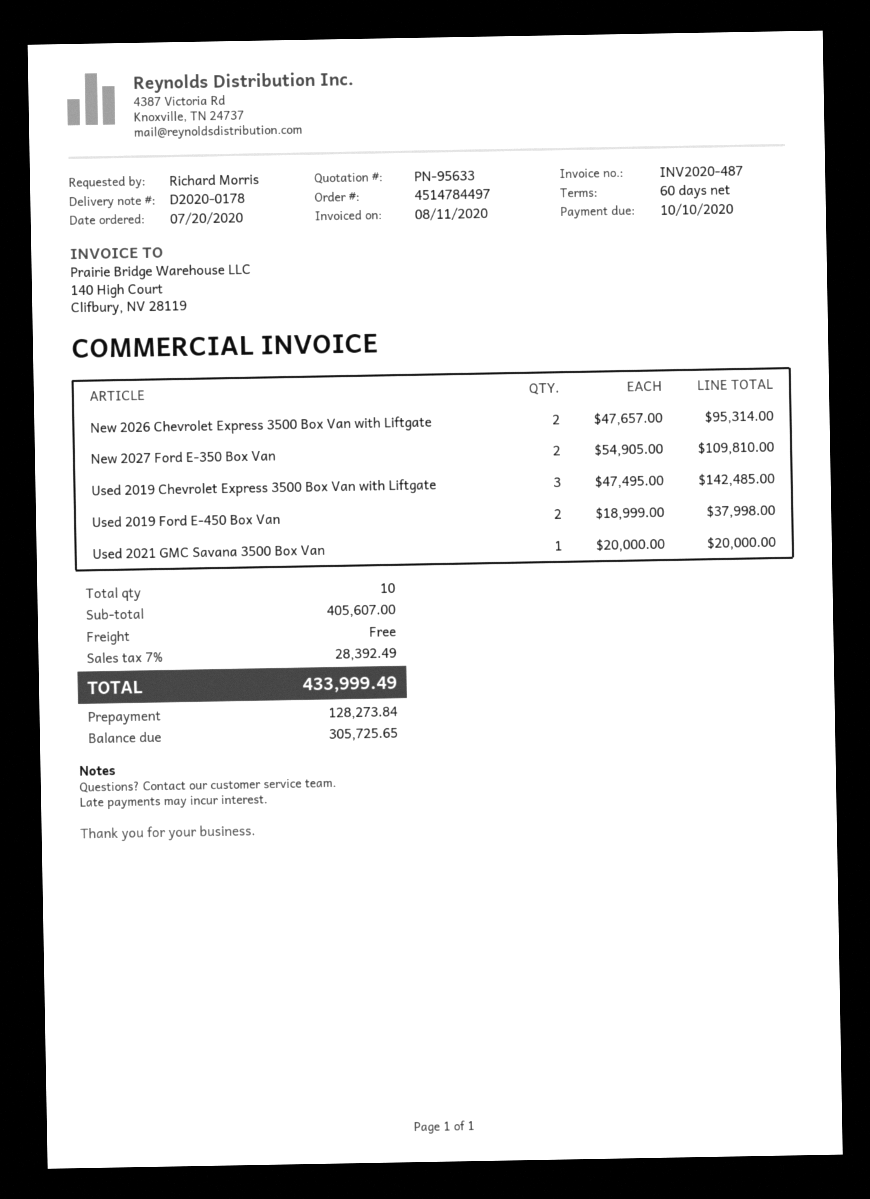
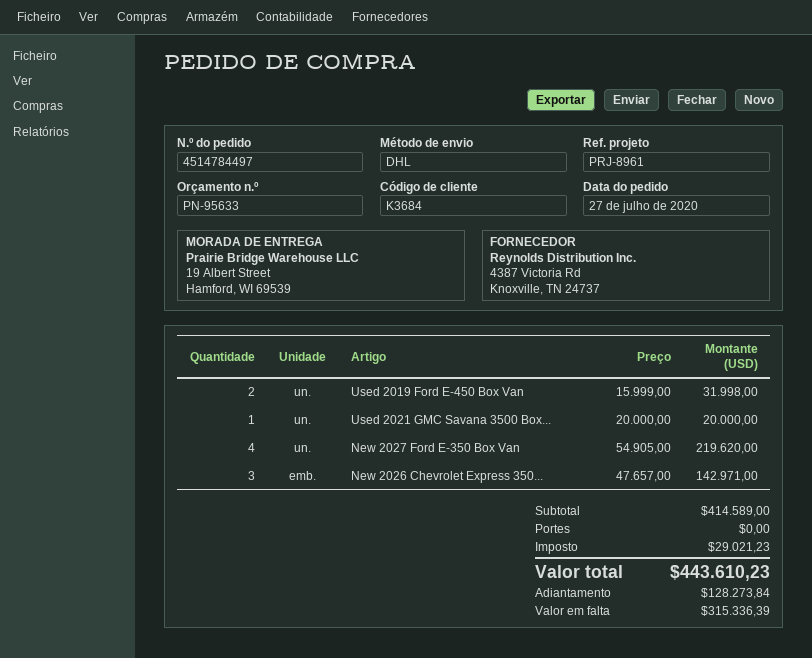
order date: 2020-07-20 -> 2020-07-27
New 2026 Chevrolet Express 3500 Box Van with Liftgate: 2 x 47657.00 = 95314.00 -> 3 x 47657.00 = 142971.00
New 2027 Ford E-350 Box Van: 2 x 54905.00 = 109810.00 -> 4 x 54905.00 = 219620.00
Used 2019 Chevrolet Express 3500 Box Van with Liftgate: 3 x 47495.00 = 142485.00 -> none
Used 2019 Ford E-450 Box Van: 2 x 18999.00 = 37998.00 -> 2 x 15999.00 = 31998.00
subtotal: 405607.00 -> 414589.00
tax: 28392.49 -> 29021.23
total: 433999.49 -> 443610.23
balance: 305725.65 -> 315336.39

